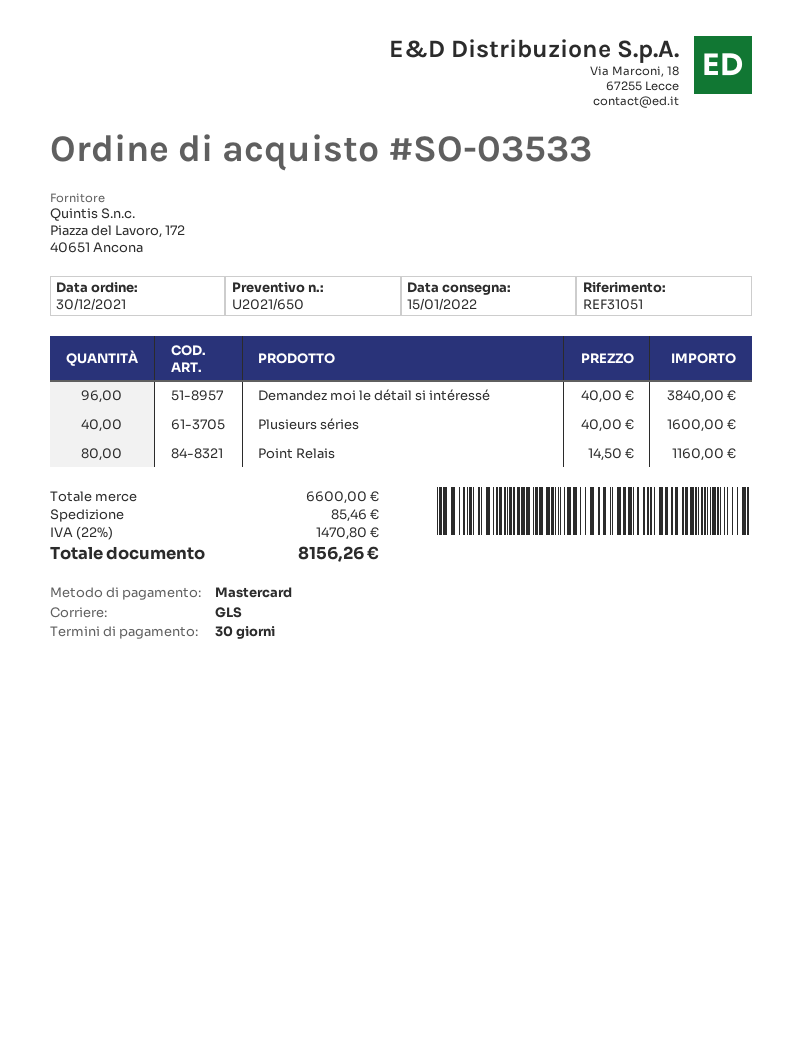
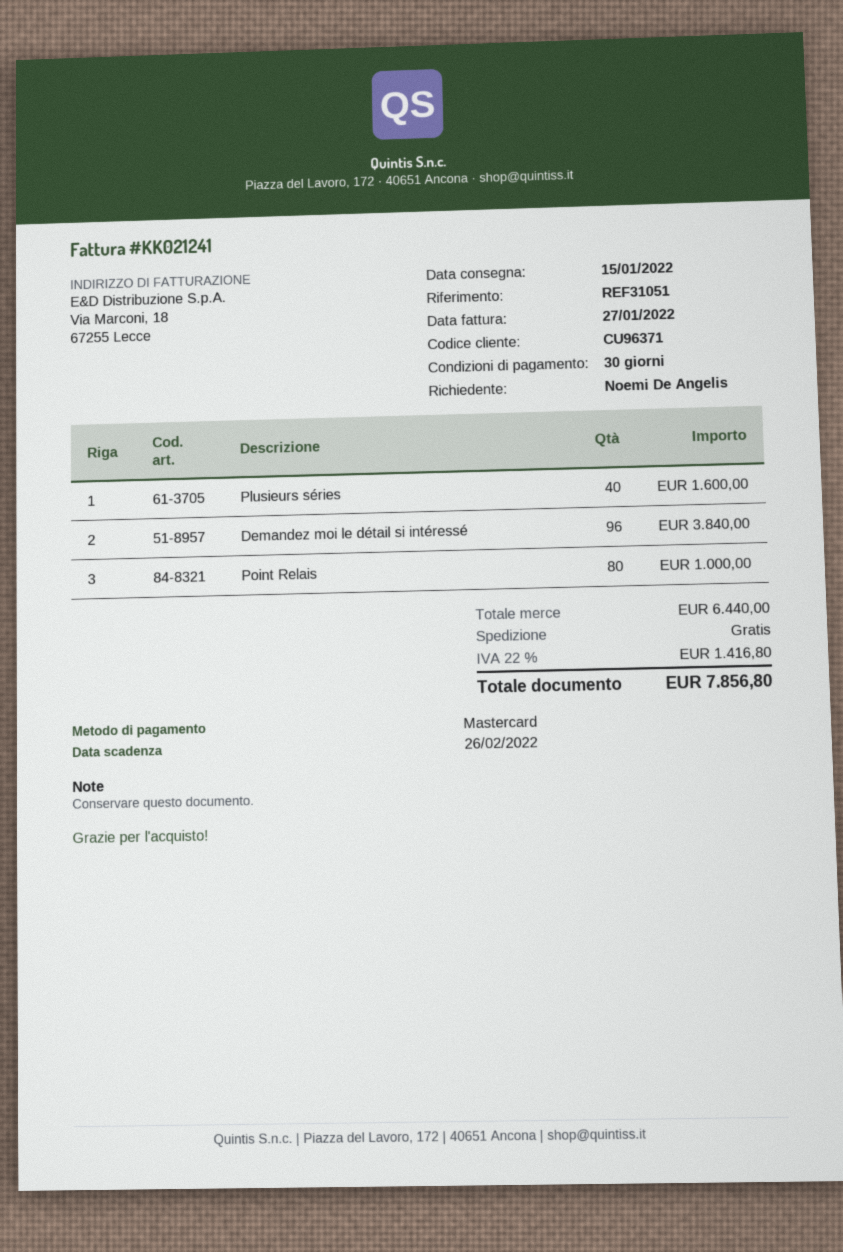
Point Relais: 80 for 1160.00 -> 80 for 1000.00
subtotal: 6600.00 -> 6440.00
shipping: 85.46 -> 0.00
tax: 22% = 1470.80 -> 22% = 1416.80
total: 8156.26 -> 7856.80

